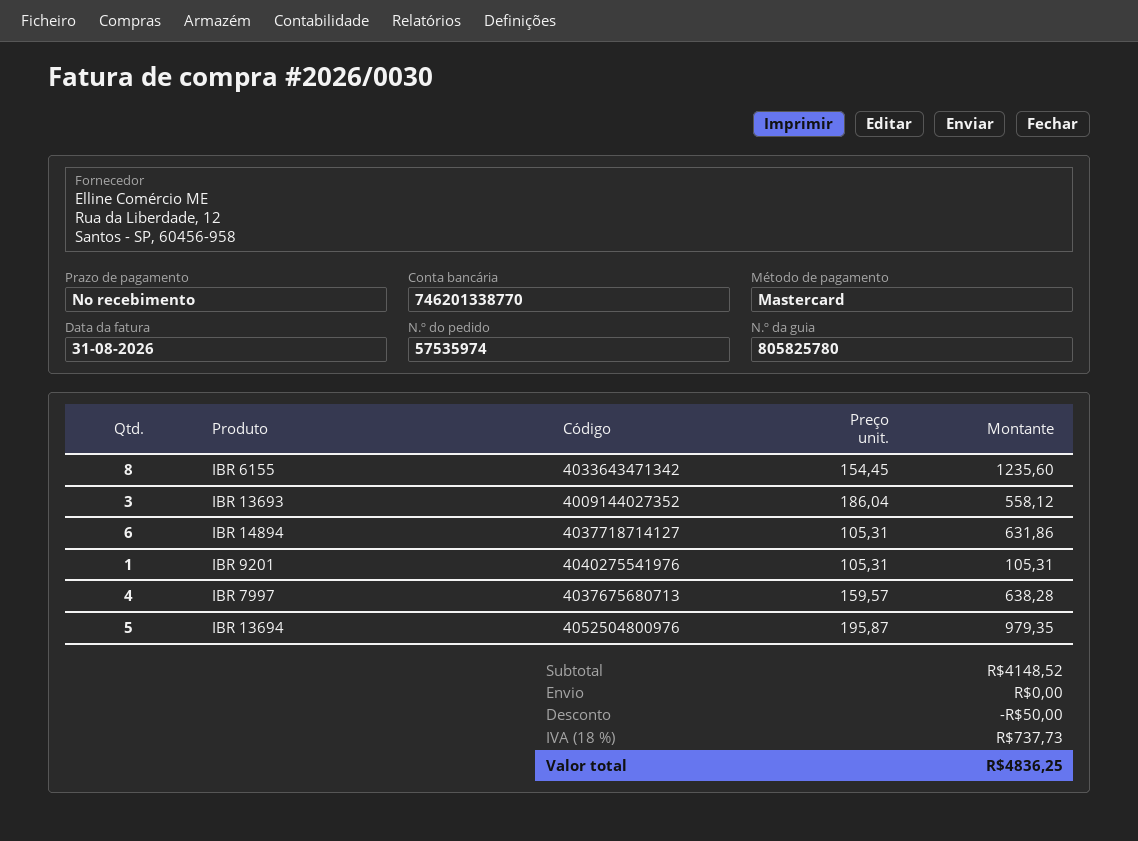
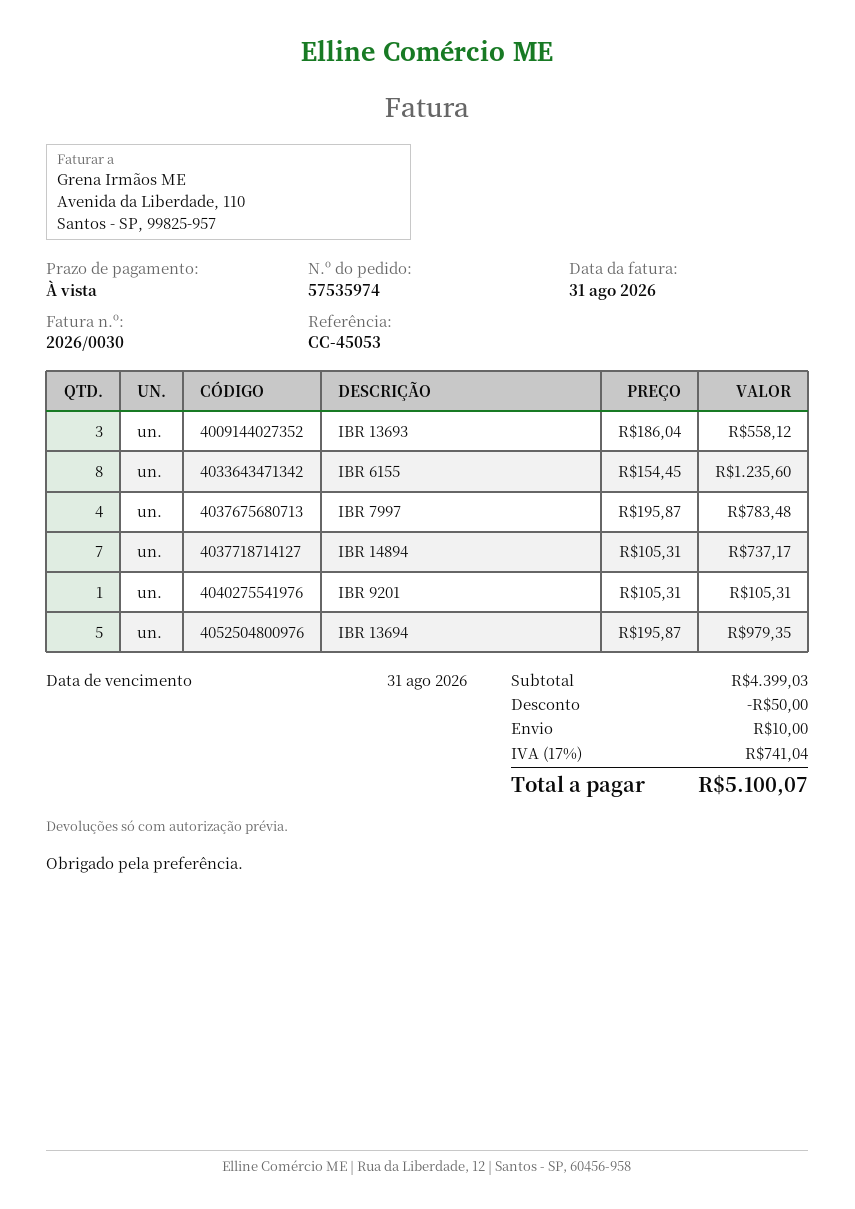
IBR 14894: 6 x 105.31 = 631.86 -> 7 x 105.31 = 737.17
IBR 7997: 4 x 159.57 = 638.28 -> 4 x 195.87 = 783.48
subtotal: 4148.52 -> 4399.03
shipping: 0.00 -> 10.00
tax: 18% = 737.73 -> 17% = 741.04
total: 4836.25 -> 5100.07

